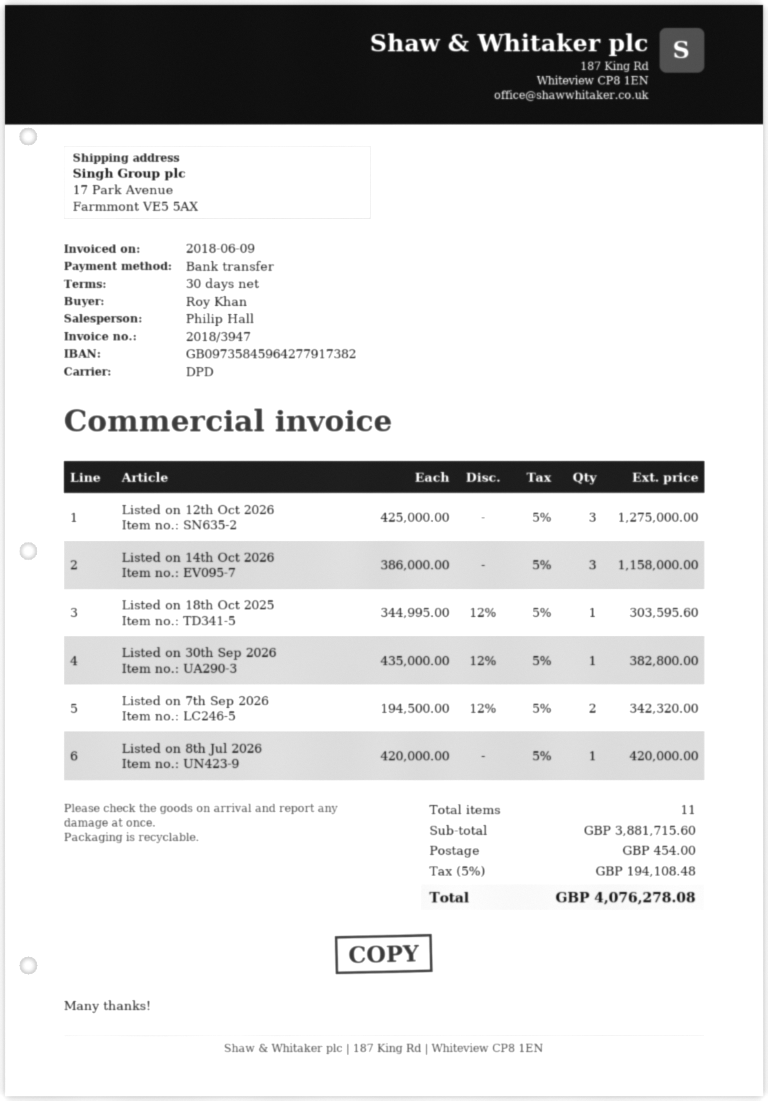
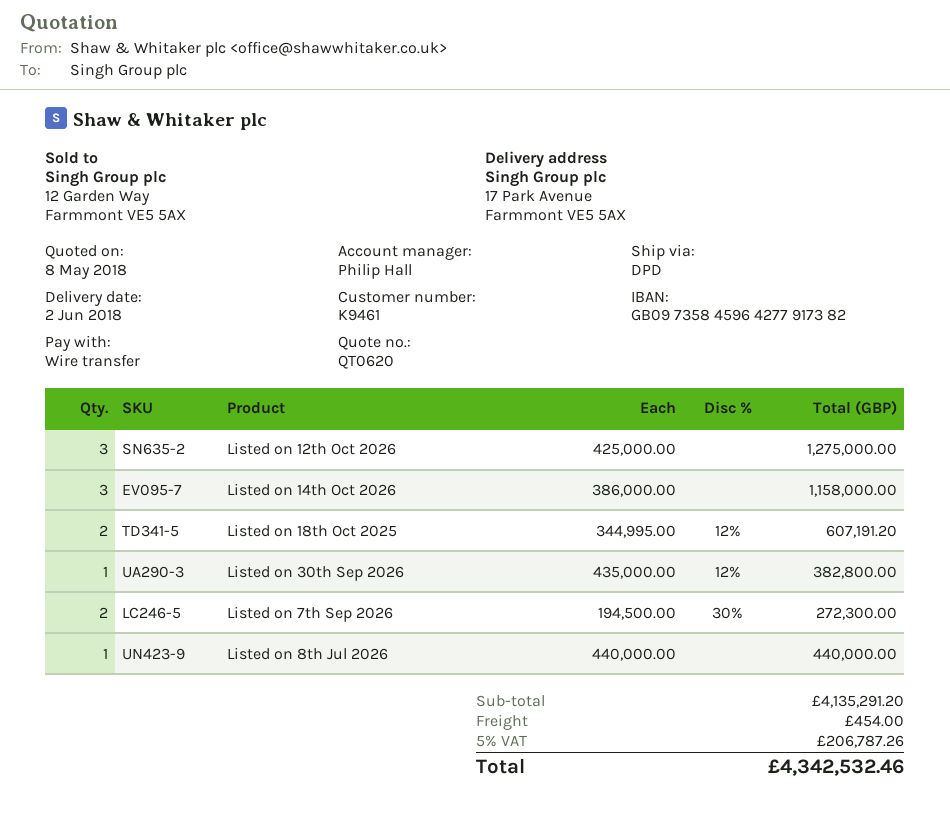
Listed on 18th Oct 2025: 1 x 344995.00 - 12% = 303595.60 -> 2 x 344995.00 - 12% = 607191.20
Listed on 7th Sep 2026: 2 x 194500.00 - 12% = 342320.00 -> 2 x 194500.00 - 30% = 272300.00
Listed on 8th Jul 2026: 1 x 420000.00 = 420000.00 -> 1 x 440000.00 = 440000.00
subtotal: 3881715.60 -> 4135291.20
tax: 5% = 194108.48 -> 5% = 206787.26
total: 4076278.08 -> 4342532.46

